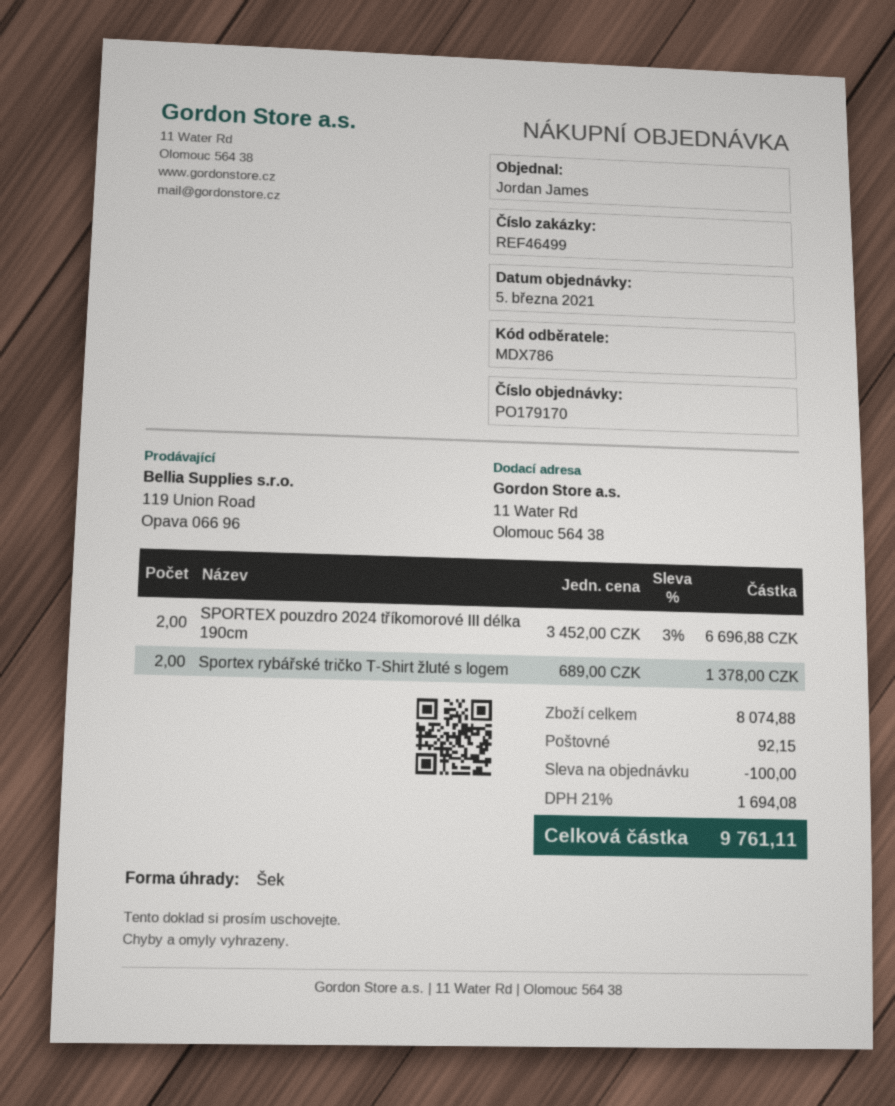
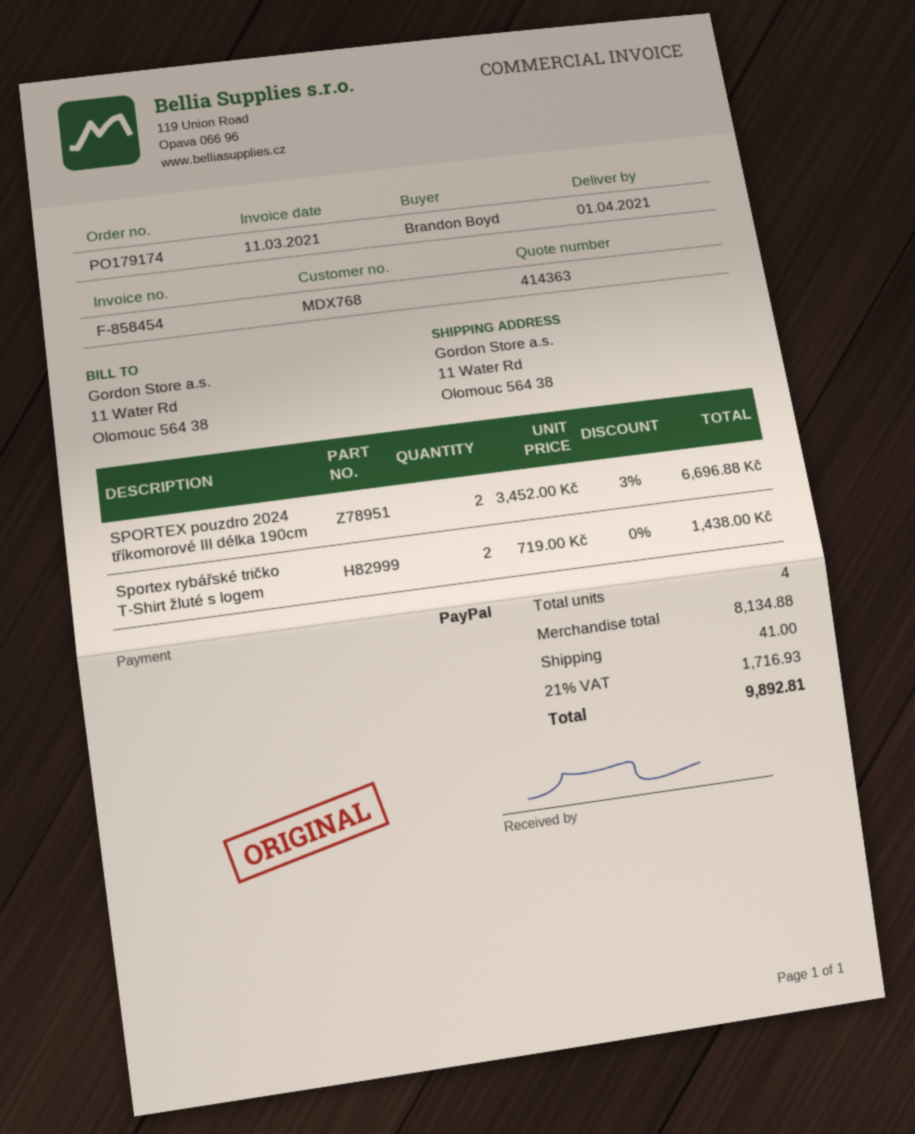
order number: PO179170 -> PO179174
customer number: MDX786 -> MDX768
ordered by: Jordan James -> Brandon Boyd
payment method: cheque -> PayPal
Sportex rybářské tričko T-Shirt žluté s logem: 2 x 689.00 = 1378.00 -> 2 x 719.00 = 1438.00
subtotal: 8074.88 -> 8134.88
discount: 100.00 -> none
shipping: 92.15 -> 41.00
tax: 21% = 1694.08 -> 21% = 1716.93
total: 9761.11 -> 9892.81

